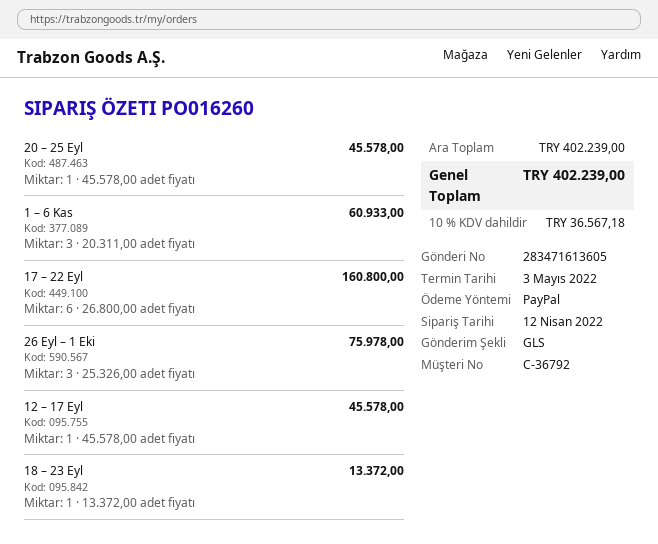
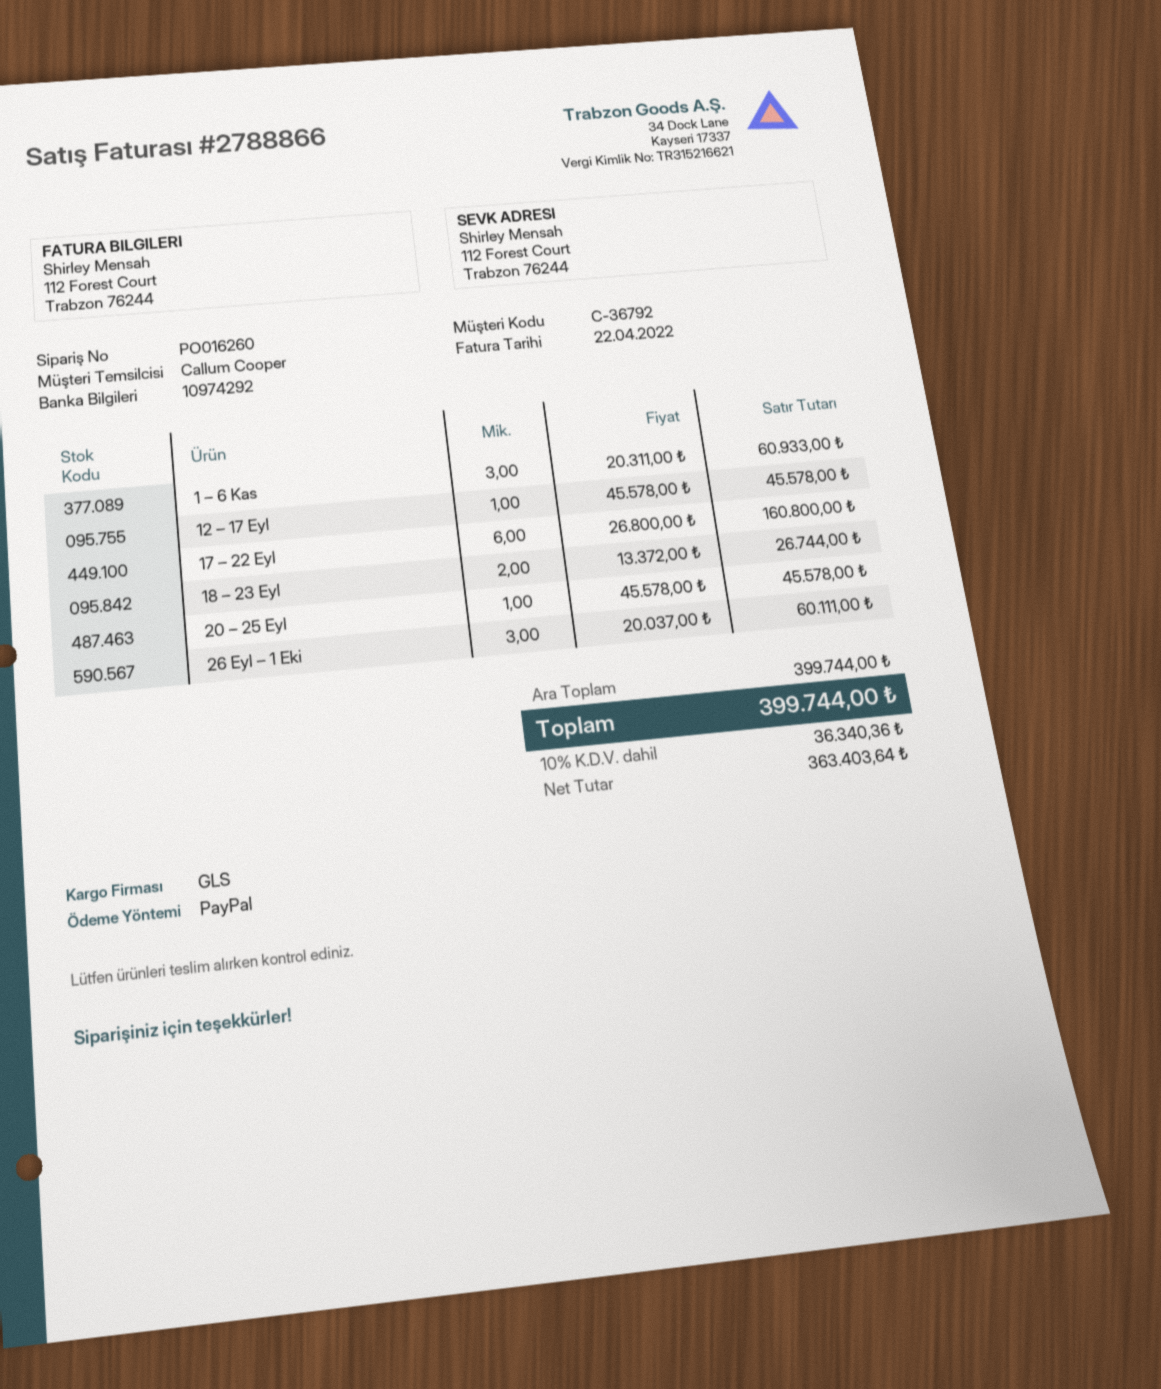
26 Eyl – 1 Eki: 3 x 25326.00 = 75978.00 -> 3 x 20037.00 = 60111.00
18 – 23 Eyl: 1 x 13372.00 = 13372.00 -> 2 x 13372.00 = 26744.00
subtotal: 402239.00 -> 399744.00
tax: 10% = 36567.18 -> 10% = 36340.36
total: 402239.00 -> 399744.00

